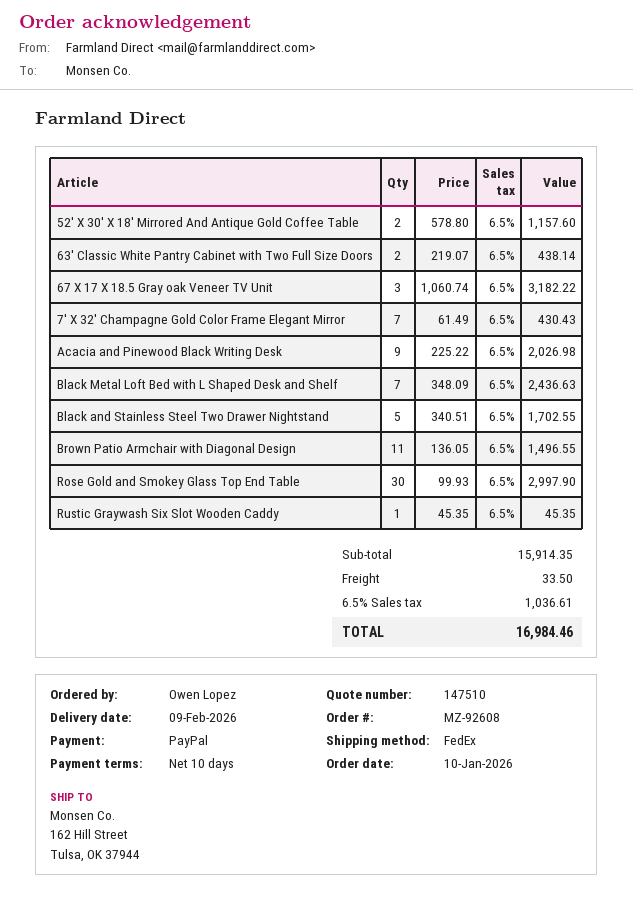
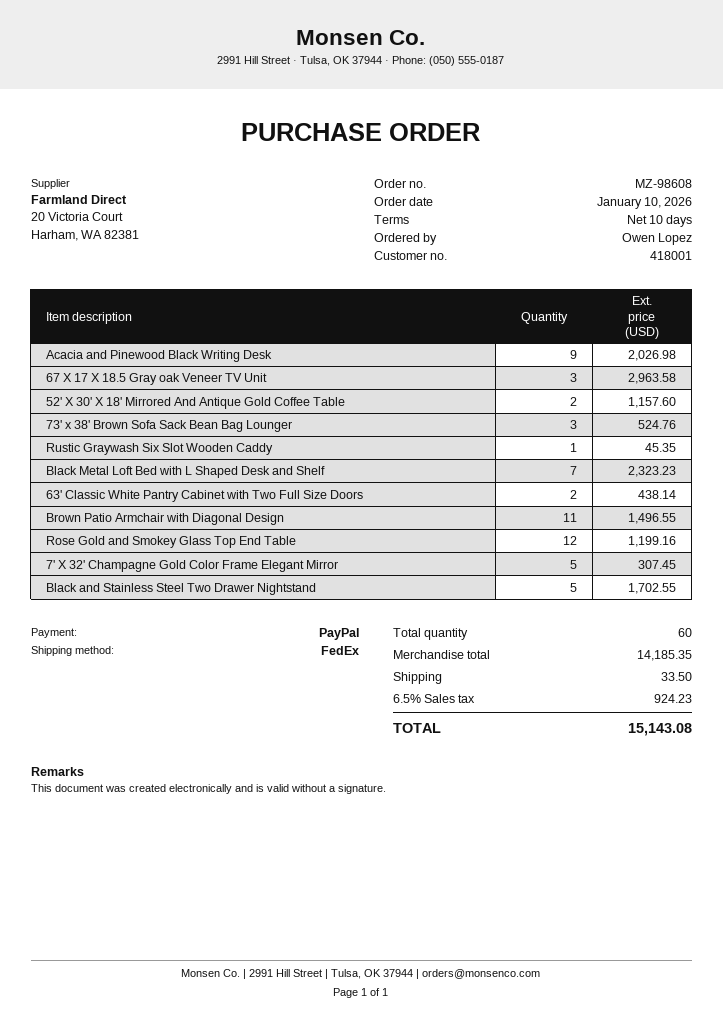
order number: MZ-92608 -> MZ-98608
67 X 17 X 18.5 Gray oak Veneer TV Unit: 3 for 3182.22 -> 3 for 2963.58
7' X 32' Champagne Gold Color Frame Elegant Mirror: 7 for 430.43 -> 5 for 307.45
Black Metal Loft Bed with L Shaped Desk and Shelf: 7 for 2436.63 -> 7 for 2323.23
Rose Gold and Smokey Glass Top End Table: 30 for 2997.90 -> 12 for 1199.16
73' x 38' Brown Sofa Sack Bean Bag Lounger: none -> 3 for 524.76
subtotal: 15914.35 -> 14185.35
tax: 6.5% = 1036.61 -> 6.5% = 924.23
total: 16984.46 -> 15143.08

